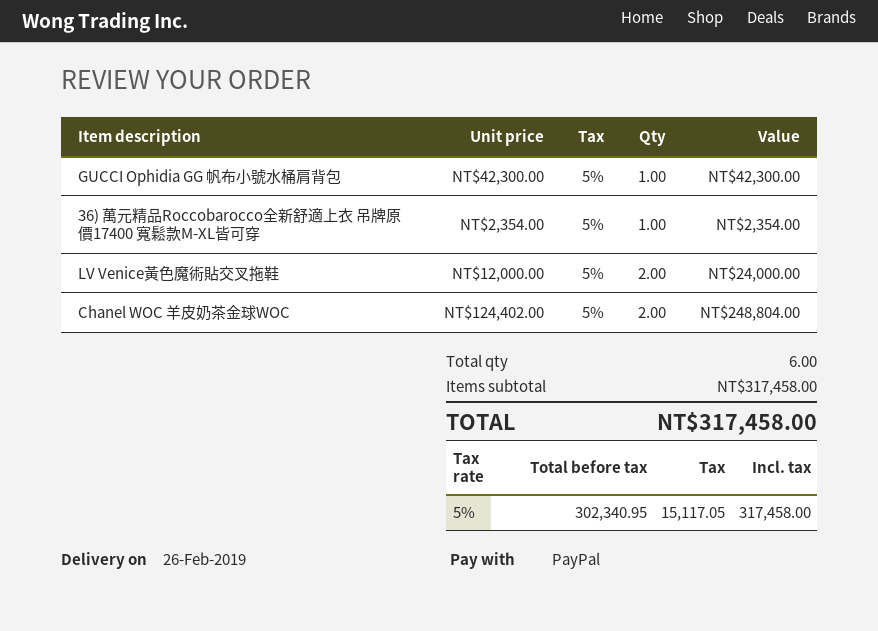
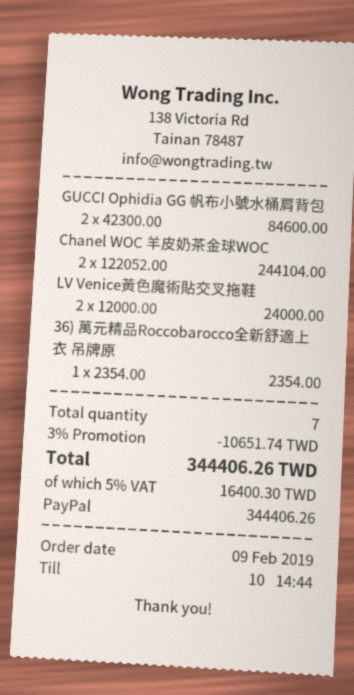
GUCCI Ophidia GG 帆布小號水桶肩背包: 1 x 42300.00 = 42300.00 -> 2 x 42300.00 = 84600.00
Chanel WOC 羊皮奶茶金球WOC: 2 x 124402.00 = 248804.00 -> 2 x 122052.00 = 244104.00
total quantity: 6 -> 7
discount: none -> 3% = 10651.74
tax: 5% = 15117.05 -> 5% = 16400.30
total: 317458.00 -> 344406.26

